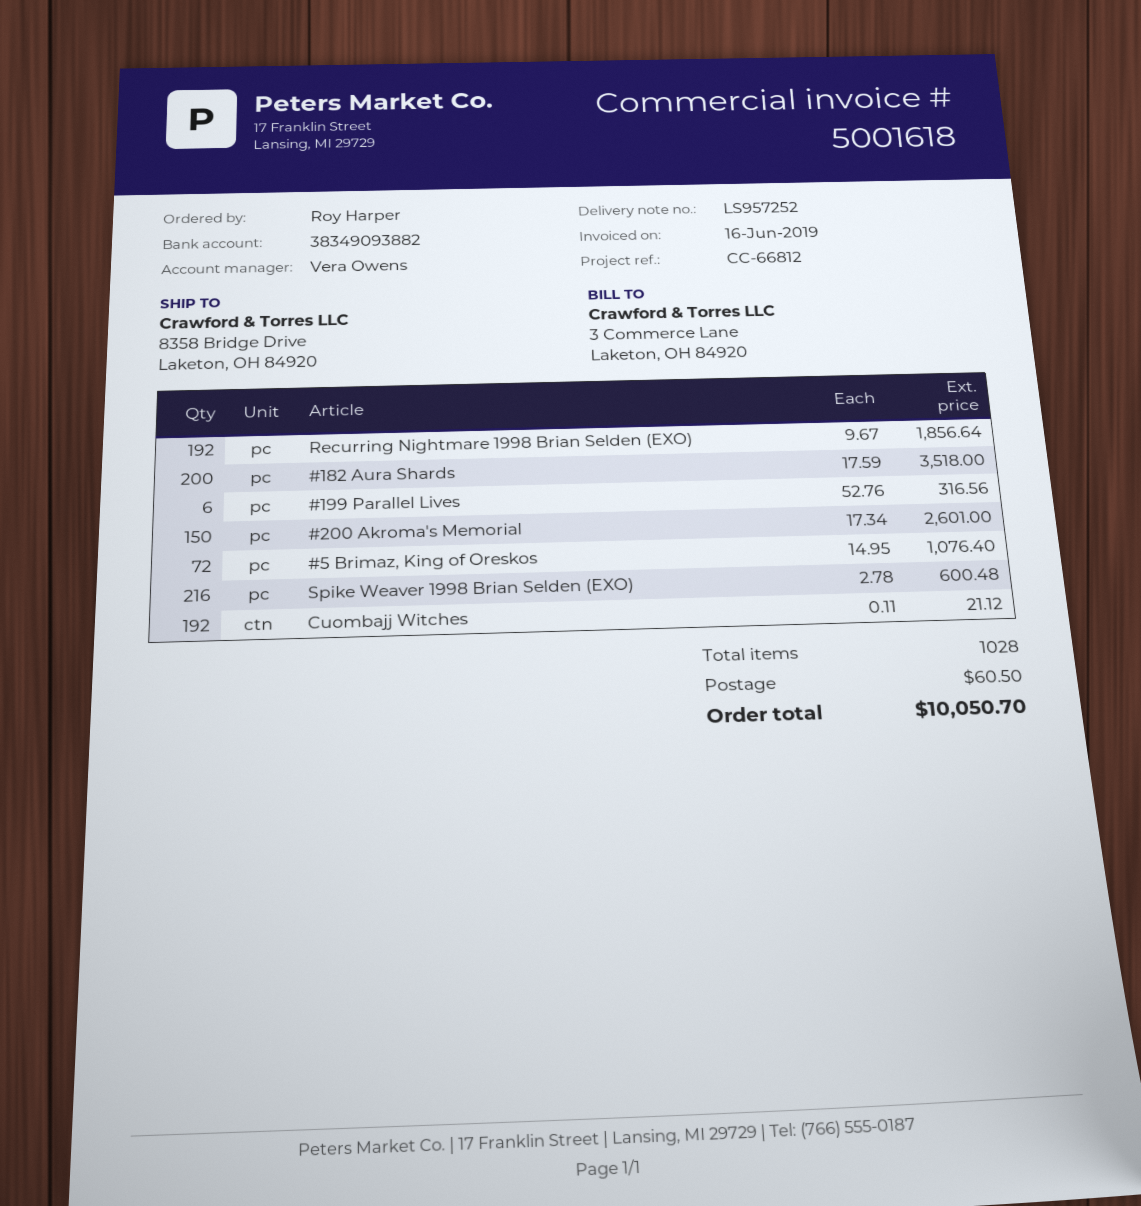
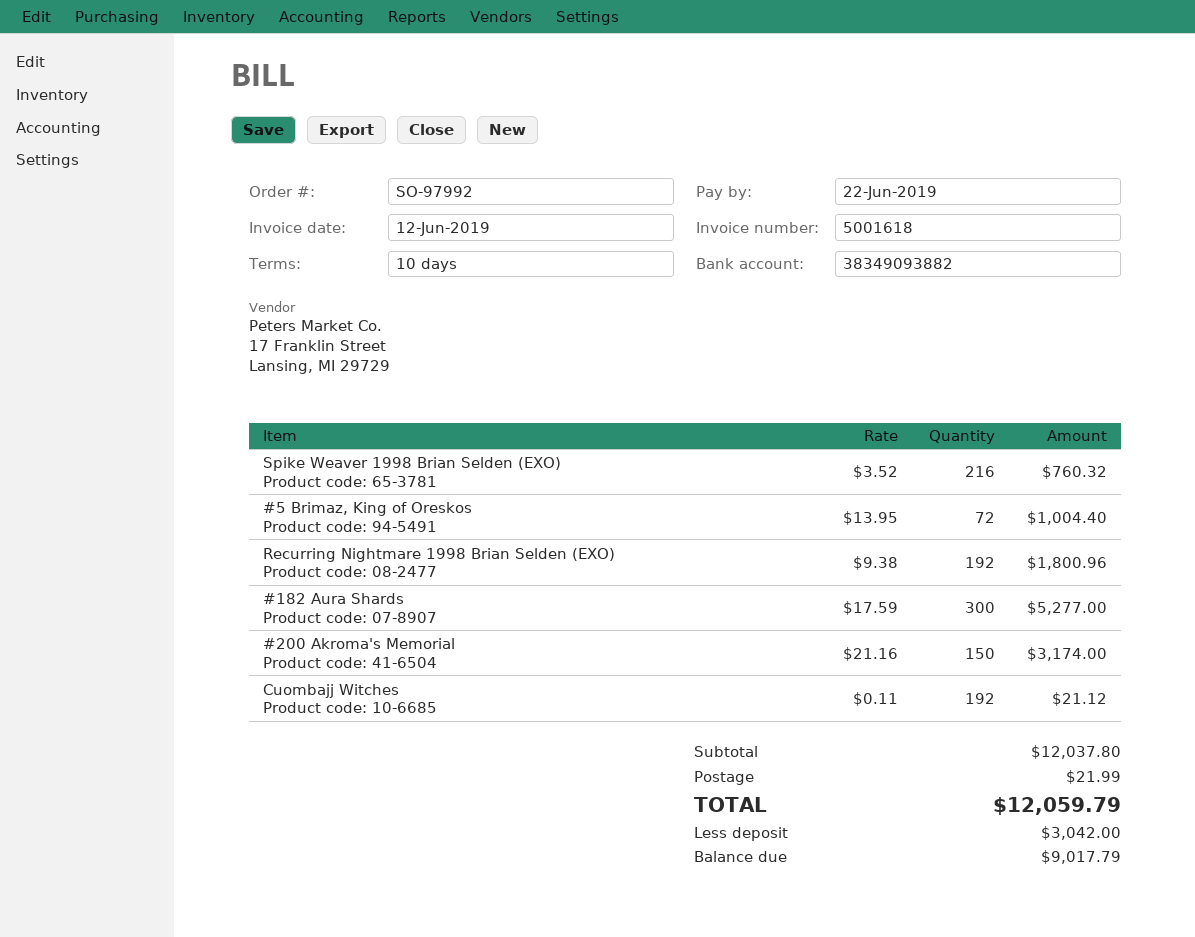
invoice date: 2019-06-16 -> 2019-06-12
Recurring Nightmare 1998 Brian Selden (EXO): 192 x 9.67 = 1856.64 -> 192 x 9.38 = 1800.96
#182 Aura Shards: 200 x 17.59 = 3518.00 -> 300 x 17.59 = 5277.00
#199 Parallel Lives: 6 x 52.76 = 316.56 -> none
#200 Akroma's Memorial: 150 x 17.34 = 2601.00 -> 150 x 21.16 = 3174.00
#5 Brimaz, King of Oreskos: 72 x 14.95 = 1076.40 -> 72 x 13.95 = 1004.40
Spike Weaver 1998 Brian Selden (EXO): 216 x 2.78 = 600.48 -> 216 x 3.52 = 760.32
shipping: 60.50 -> 21.99
total: 10050.70 -> 12059.79

